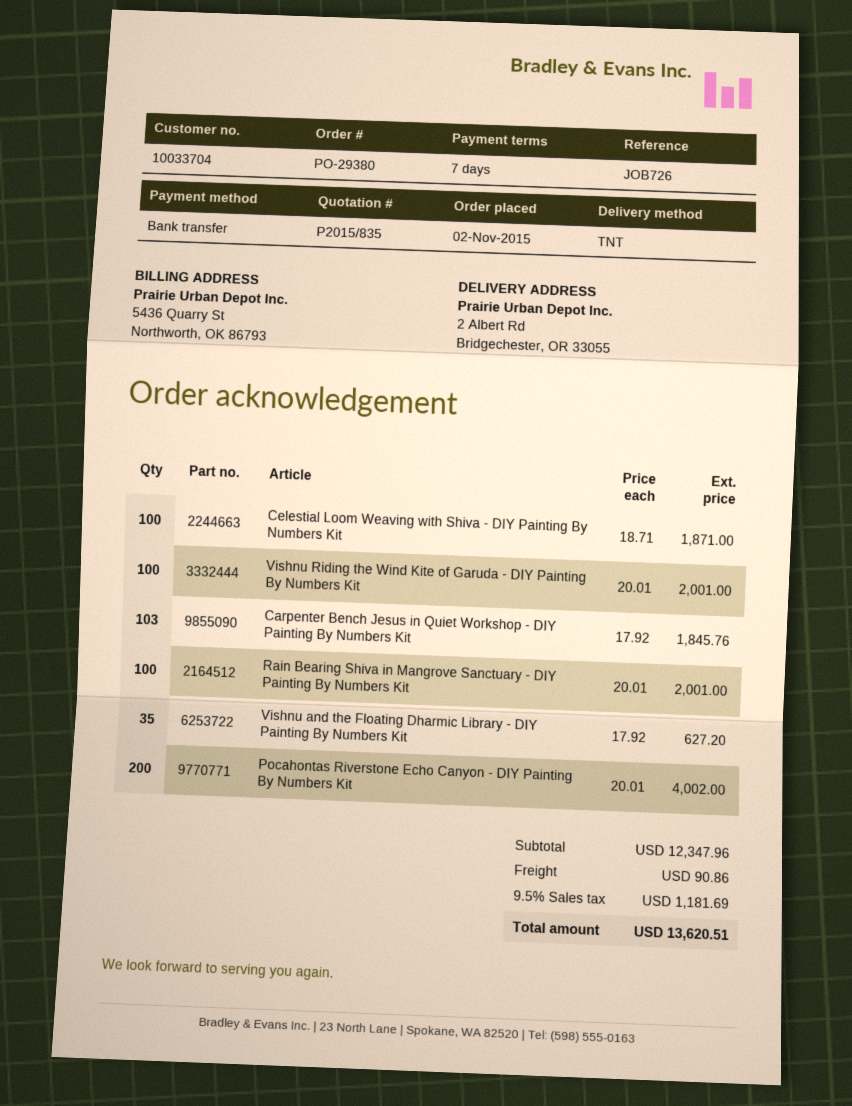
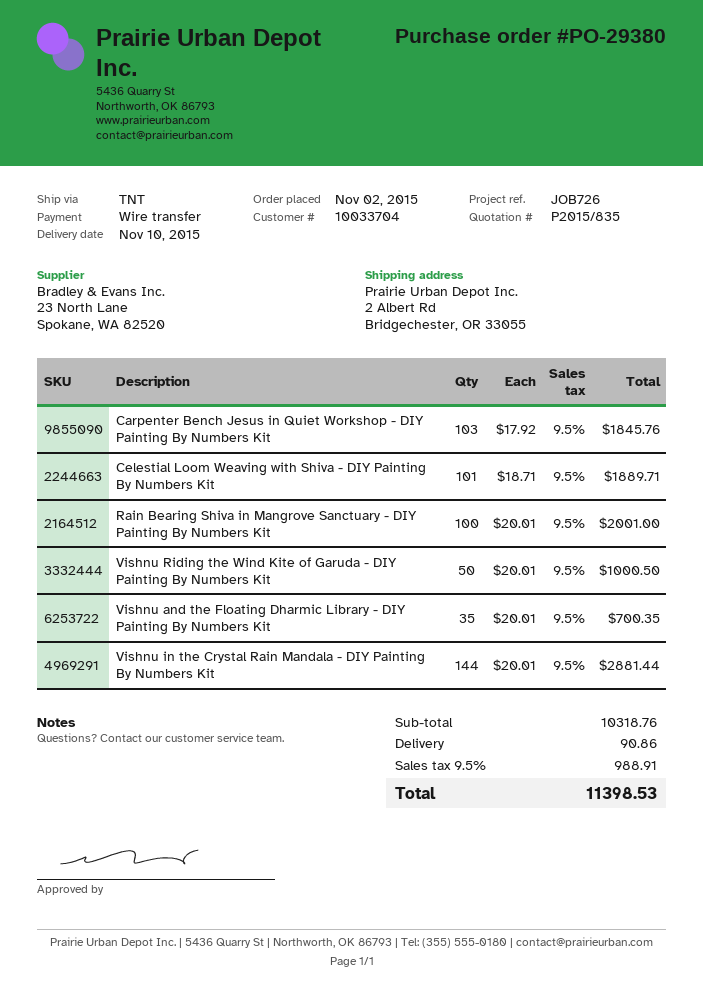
Celestial Loom Weaving with Shiva - DIY Painting By Numbers Kit: 100 x 18.71 = 1871.00 -> 101 x 18.71 = 1889.71
Vishnu Riding the Wind Kite of Garuda - DIY Painting By Numbers Kit: 100 x 20.01 = 2001.00 -> 50 x 20.01 = 1000.50
Vishnu and the Floating Dharmic Library - DIY Painting By Numbers Kit: 35 x 17.92 = 627.20 -> 35 x 20.01 = 700.35
Pocahontas Riverstone Echo Canyon - DIY Painting By Numbers Kit: 200 x 20.01 = 4002.00 -> none
Vishnu in the Crystal Rain Mandala - DIY Painting By Numbers Kit: none -> 144 x 20.01 = 2881.44
subtotal: 12347.96 -> 10318.76
tax: 9.5% = 1181.69 -> 9.5% = 988.91
total: 13620.51 -> 11398.53

